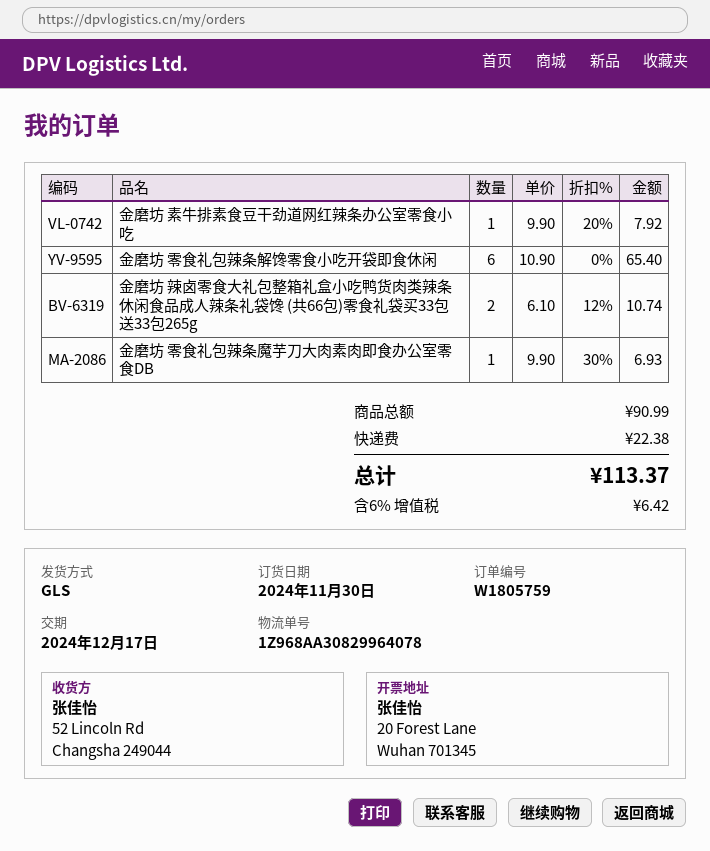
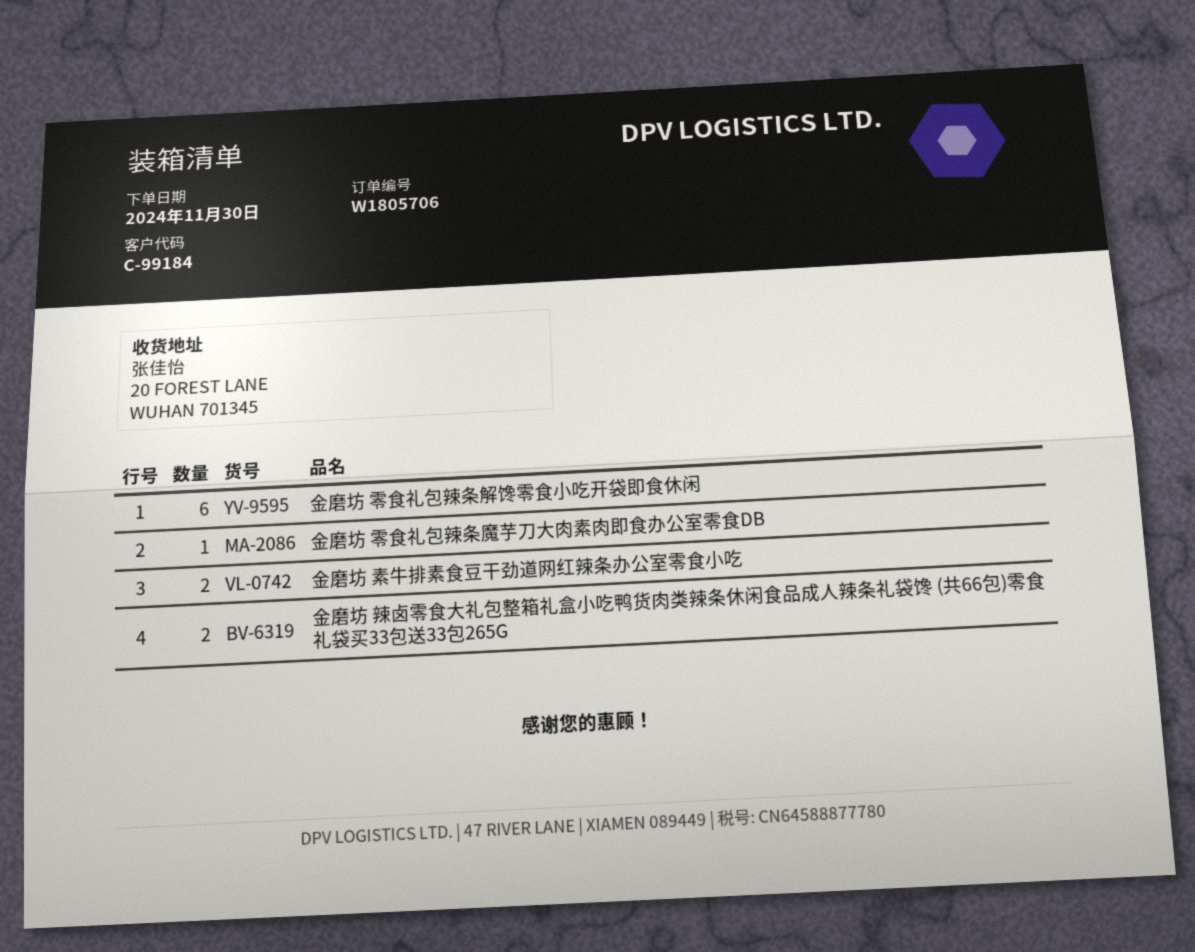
order number: W1805759 -> W1805706
ship to: 52 Lincoln Rd, Changsha 249044 -> 20 FOREST LANE, WUHAN 701345
金磨坊 素牛排素食豆干劲道网红辣条办公室零食小吃: 1 -> 2

